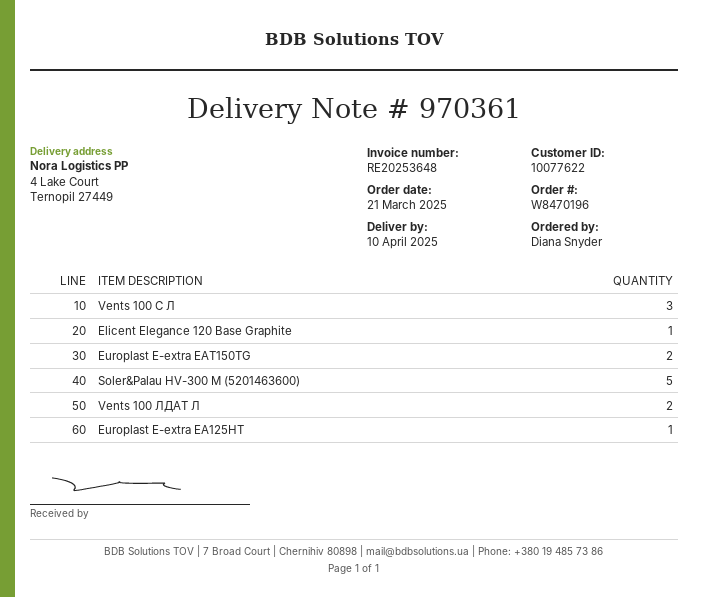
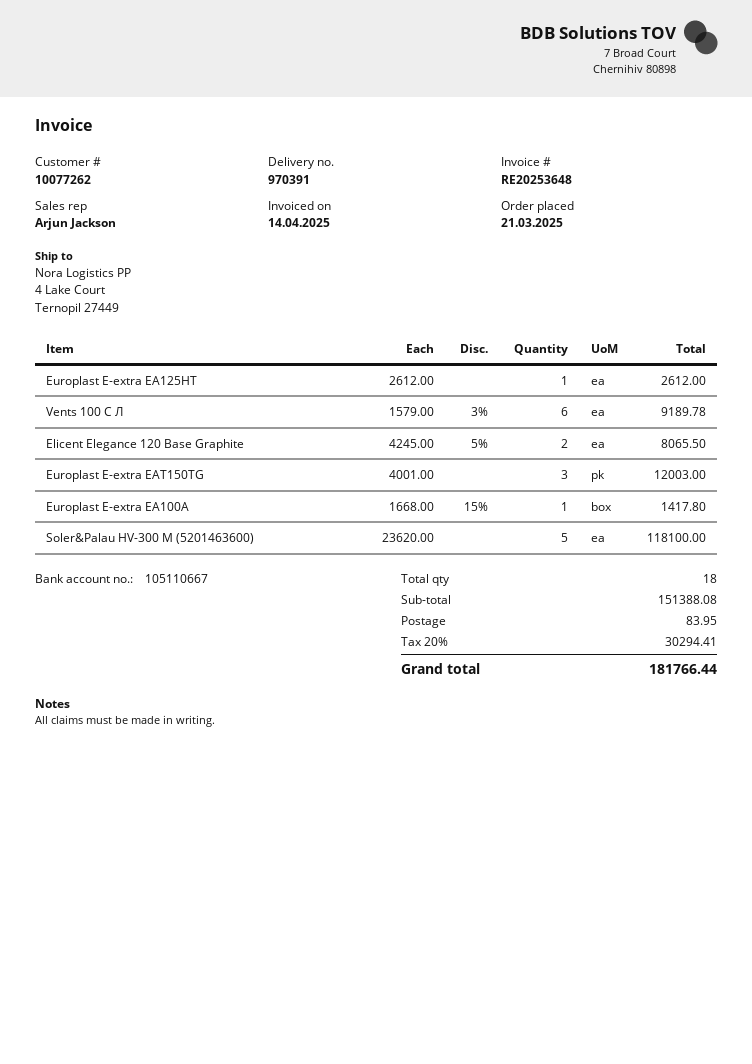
delivery note number: 970361 -> 970391
customer number: 10077622 -> 10077262
Vents 100 С Л: 3 -> 6
Elicent Elegance 120 Base Graphite: 1 -> 2
Europlast E-extra EAT150TG: 2 -> 3
Vents 100 ЛДАТ Л: 2 -> none
Europlast E-extra EA100A: none -> 1

